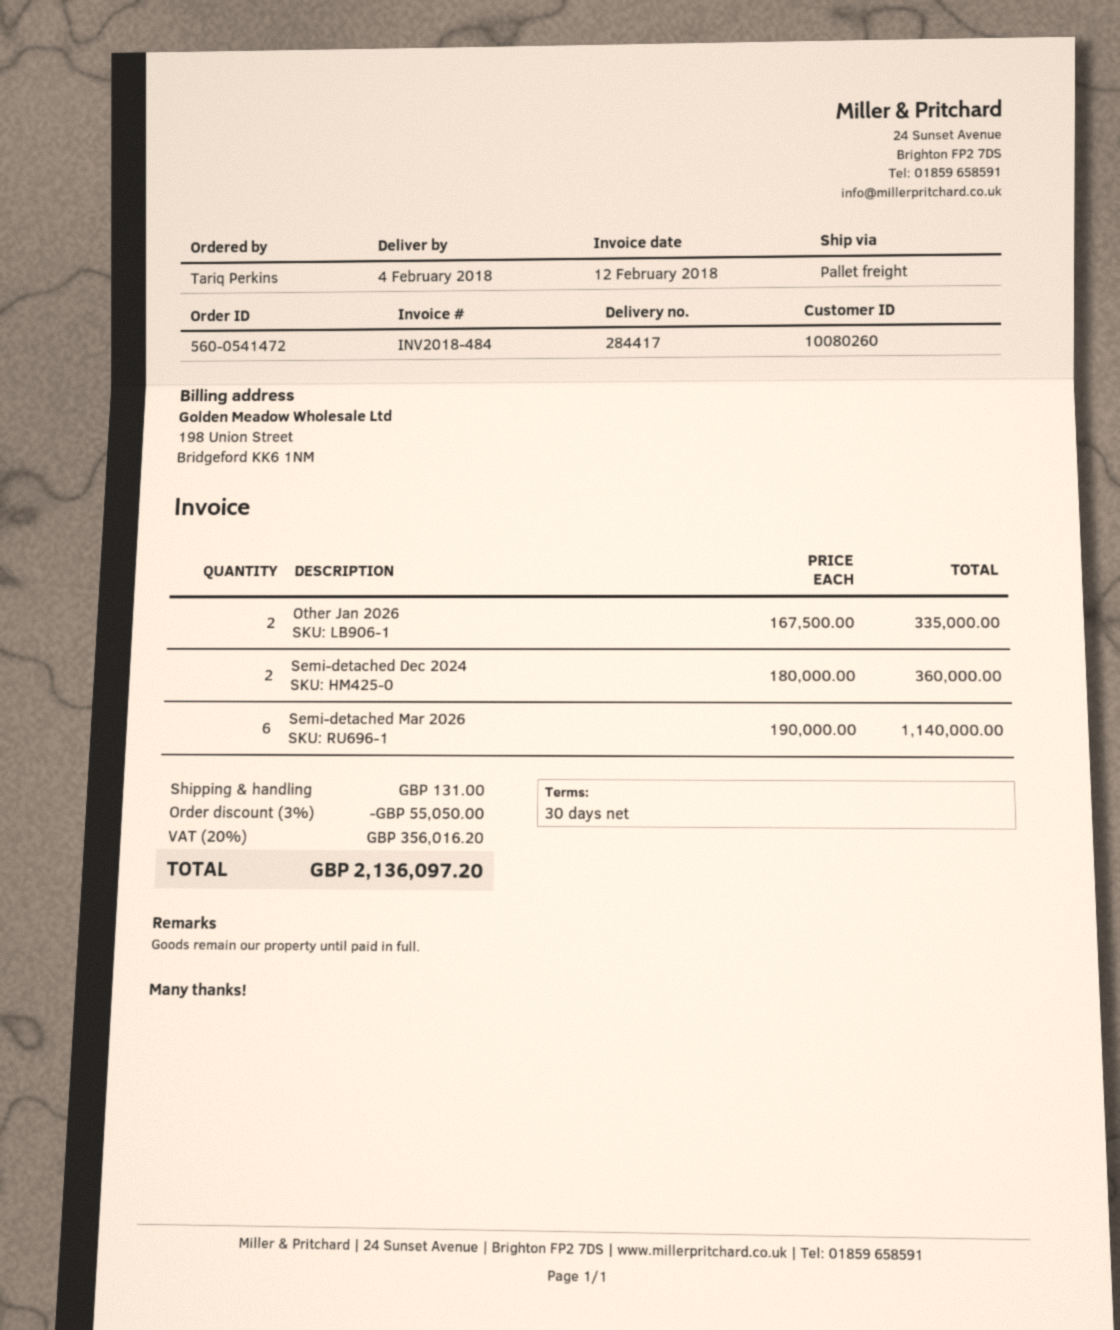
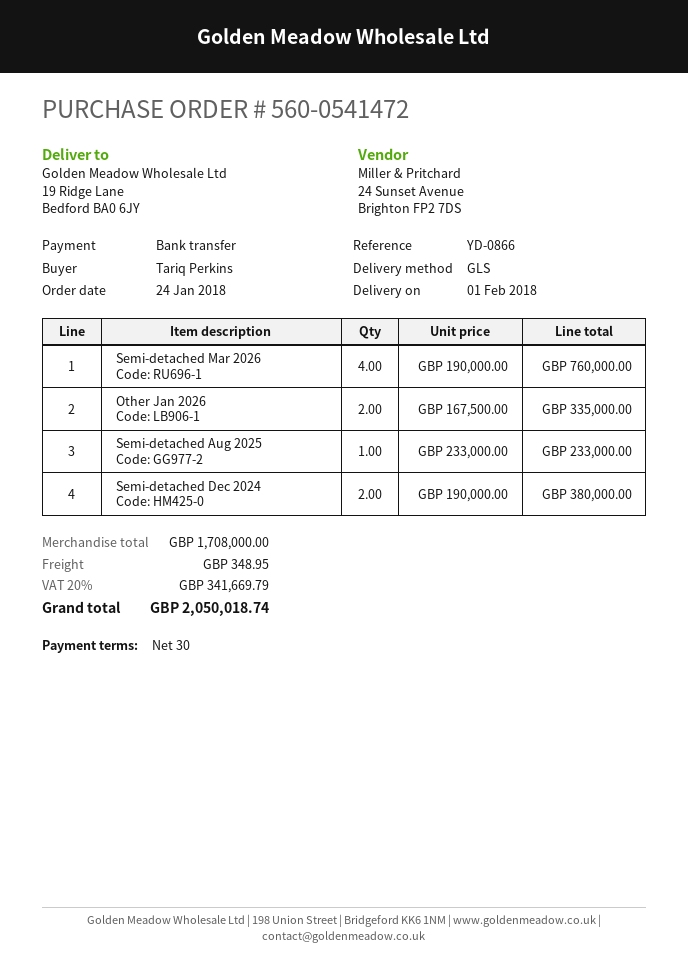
delivery date: 2018-02-04 -> 2018-02-01
shipping method: pallet freight -> GLS
Semi-detached Dec 2024: 2 x 180000.00 = 360000.00 -> 2 x 190000.00 = 380000.00
Semi-detached Mar 2026: 6 x 190000.00 = 1140000.00 -> 4 x 190000.00 = 760000.00
Semi-detached Aug 2025: none -> 1 x 233000.00 = 233000.00
discount: 3% = 55050.00 -> none
shipping: 131.00 -> 348.95
tax: 20% = 356016.20 -> 20% = 341669.79
total: 2136097.20 -> 2050018.74

